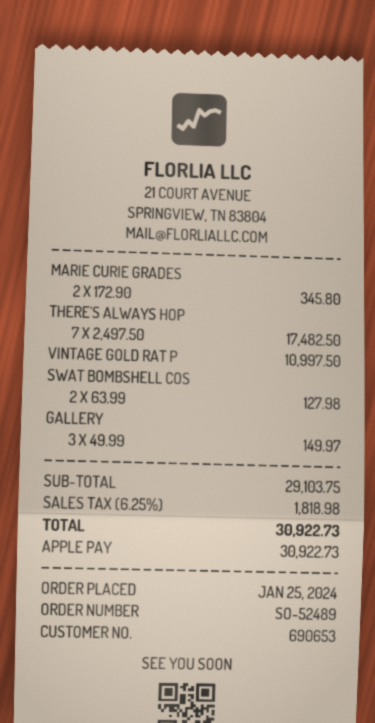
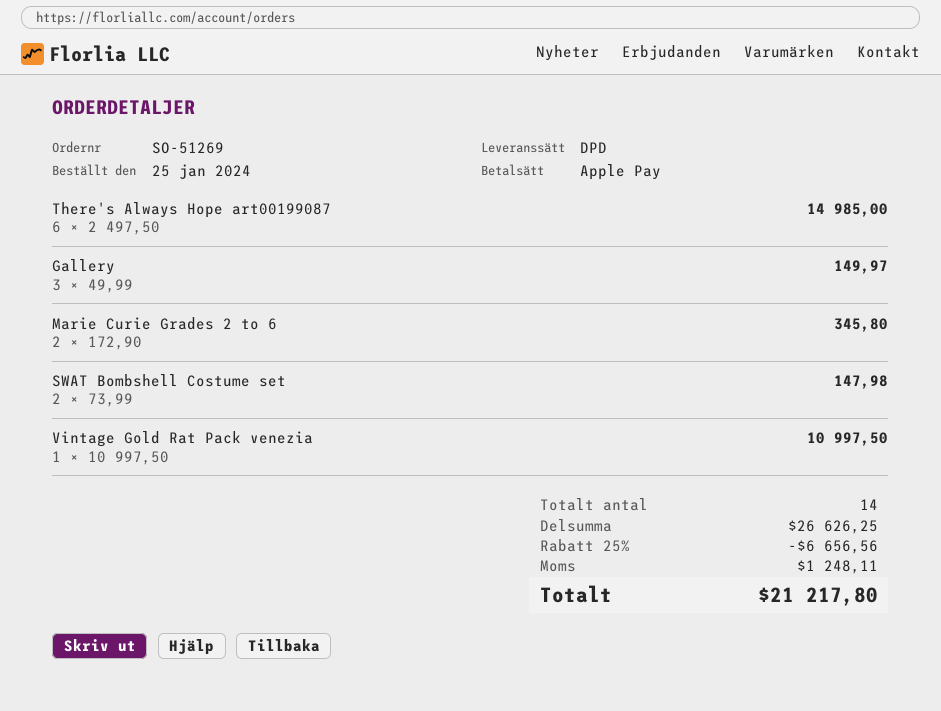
order number: SO-52489 -> SO-51269
THERE'S ALWAYS HOP: 7 x 2497.50 = 17482.50 -> 6 x 2497.50 = 14985.00
SWAT BOMBSHELL COS: 2 x 63.99 = 127.98 -> 2 x 73.99 = 147.98
subtotal: 29103.75 -> 26626.25
discount: none -> 25% = 6656.56
tax: 1818.98 -> 1248.11
total: 30922.73 -> 21217.80

